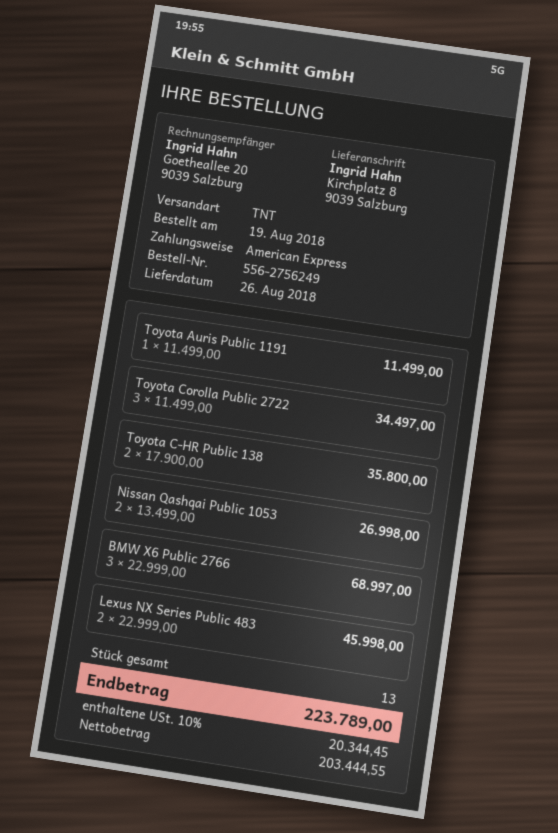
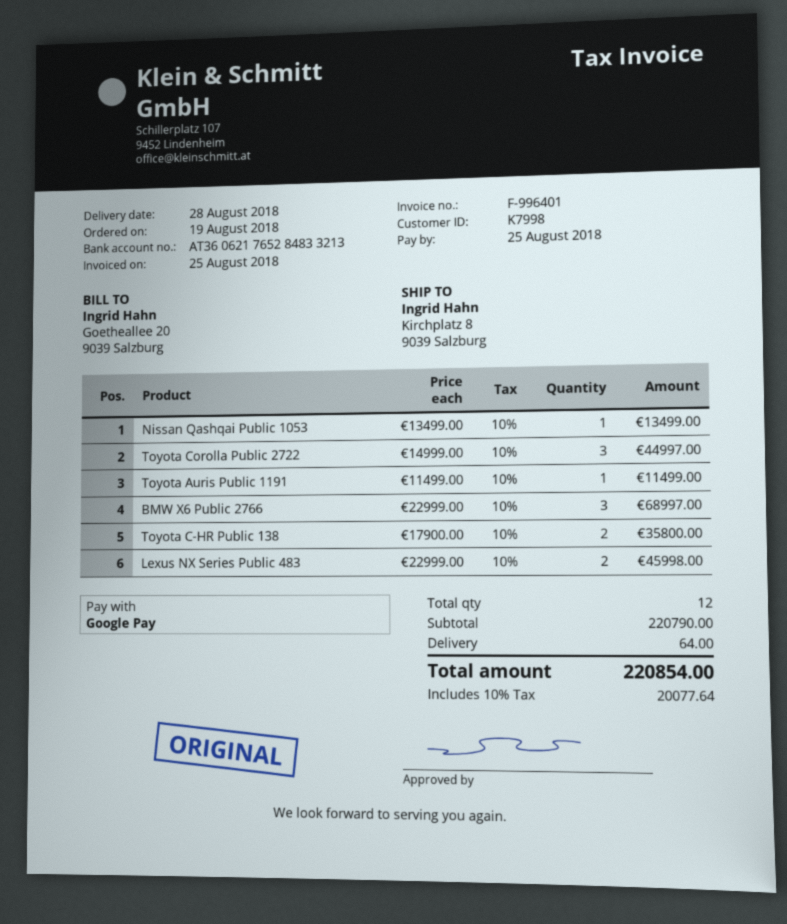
delivery date: 2018-08-26 -> 2018-08-28
payment method: American Express -> Google Pay
Toyota Corolla Public 2722: 3 x 11499.00 = 34497.00 -> 3 x 14999.00 = 44997.00
Nissan Qashqai Public 1053: 2 x 13499.00 = 26998.00 -> 1 x 13499.00 = 13499.00
total quantity: 13 -> 12
shipping: none -> 64.00
tax: 10% = 20344.45 -> 10% = 20077.64
total: 223789.00 -> 220854.00

